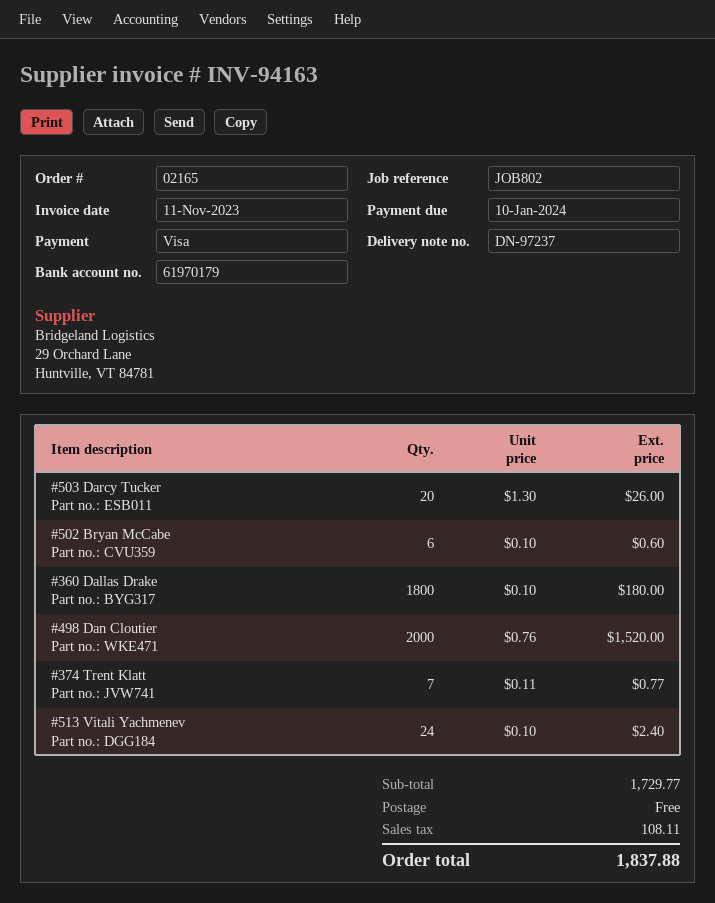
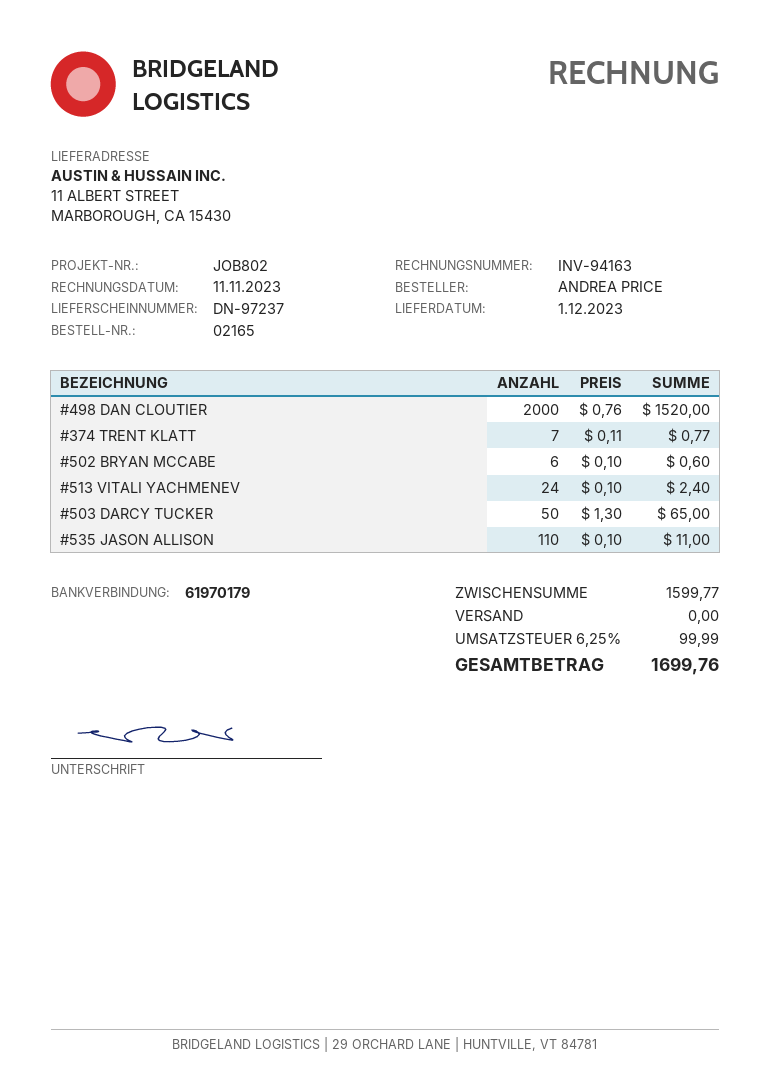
#503 Darcy Tucker: 20 x 1.30 = 26.00 -> 50 x 1.30 = 65.00
#360 Dallas Drake: 1800 x 0.10 = 180.00 -> none
#535 JASON ALLISON: none -> 110 x 0.10 = 11.00
subtotal: 1729.77 -> 1599.77
tax: 108.11 -> 99.99
total: 1837.88 -> 1699.76

